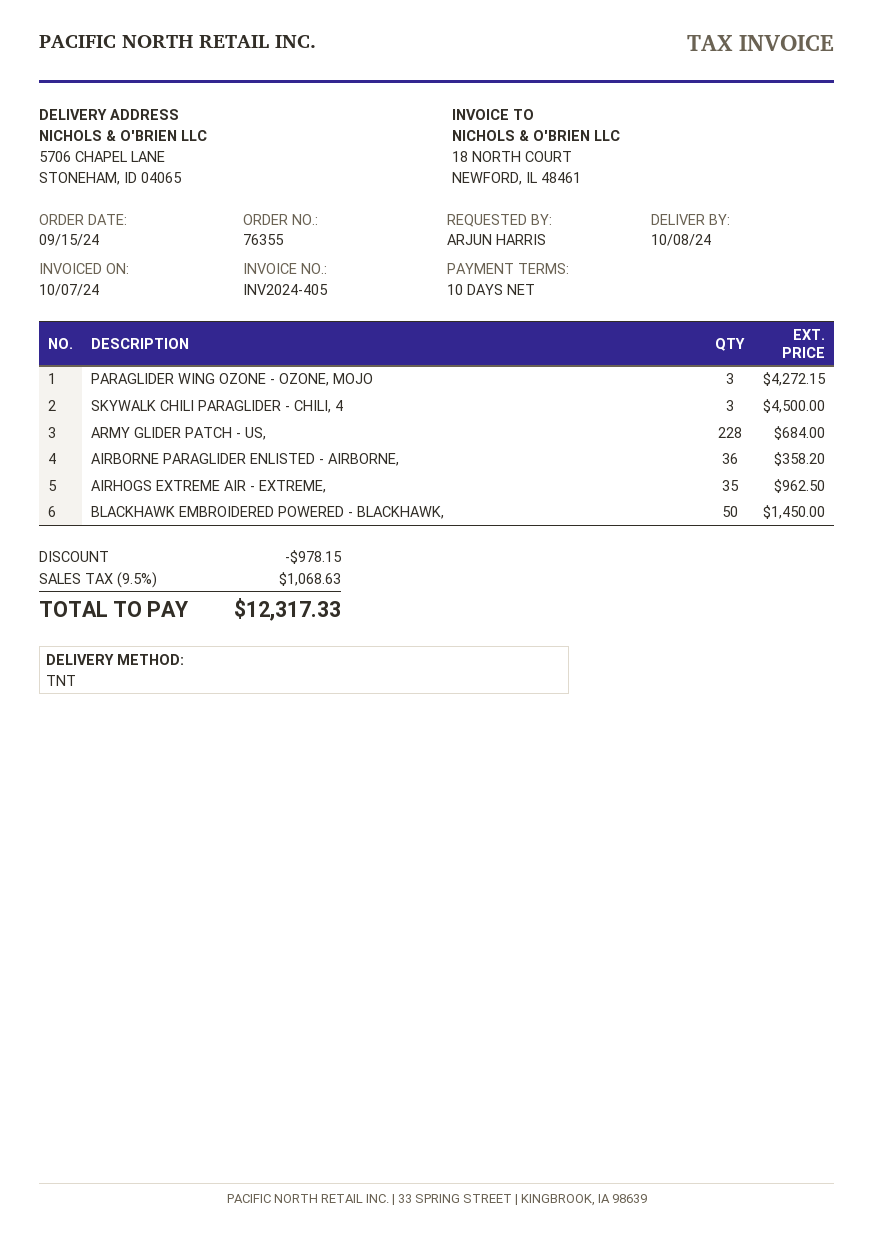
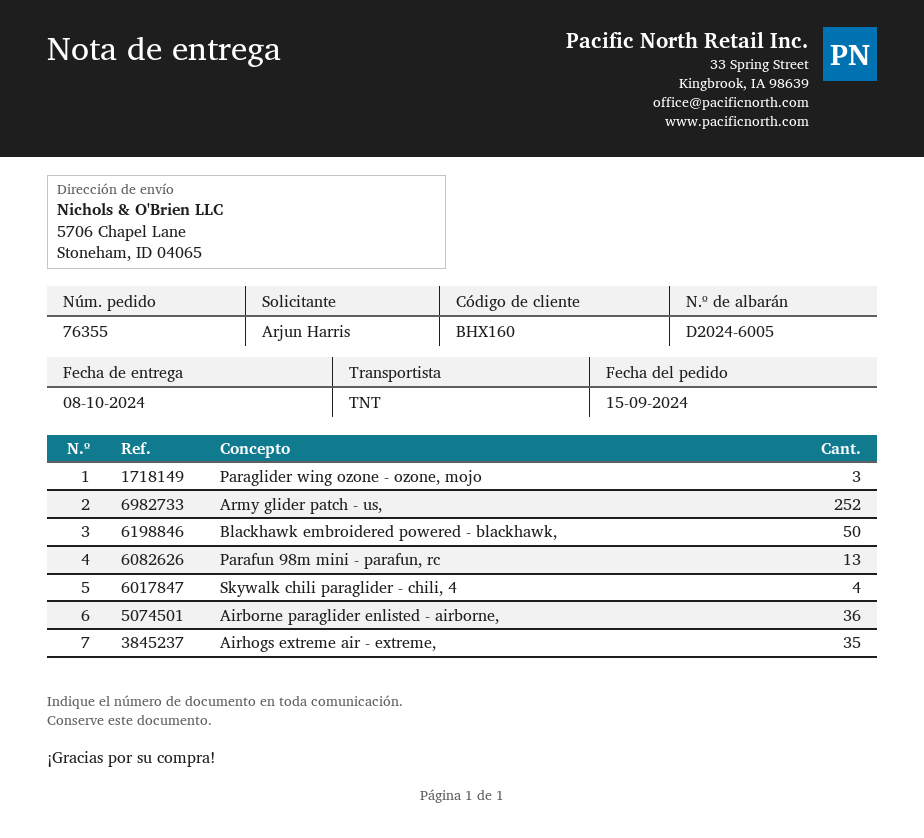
SKYWALK CHILI PARAGLIDER - CHILI, 4: 3 -> 4
ARMY GLIDER PATCH - US,: 228 -> 252
Parafun 98m mini - parafun, rc: none -> 13

